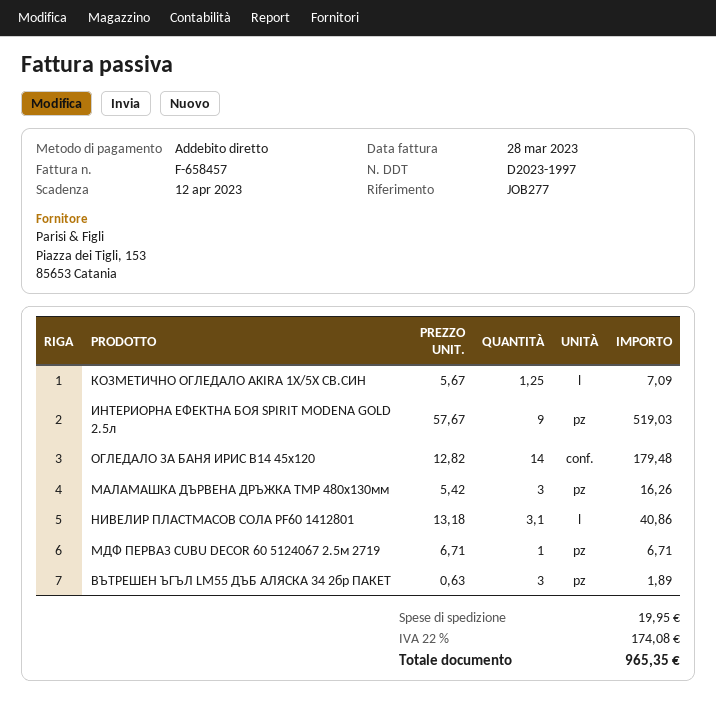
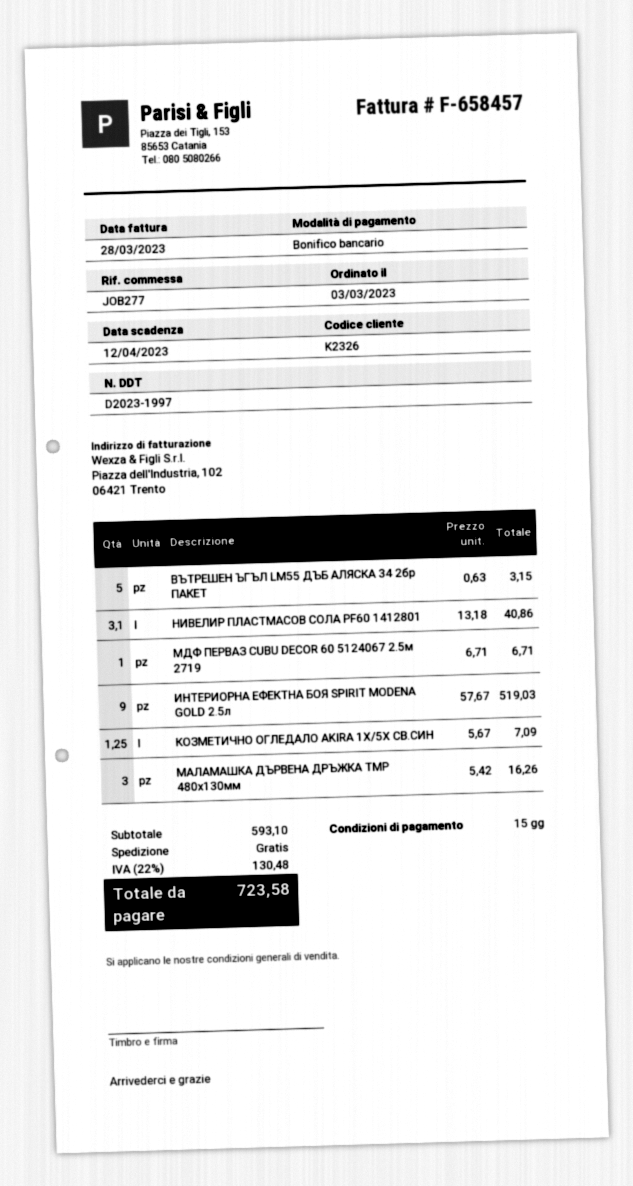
payment method: direct debit -> bank transfer
ОГЛЕДАЛО ЗА БАНЯ ИРИС В14 45х120: 14 x 12.82 = 179.48 -> none
ВЪТРЕШЕН ЪГЪЛ LM55 ДЪБ АЛЯСКА 34 2бр ПАКЕТ: 3 x 0.63 = 1.89 -> 5 x 0.63 = 3.15
shipping: 19.95 -> 0.00
tax: 22% = 174.08 -> 22% = 130.48
total: 965.35 -> 723.58

